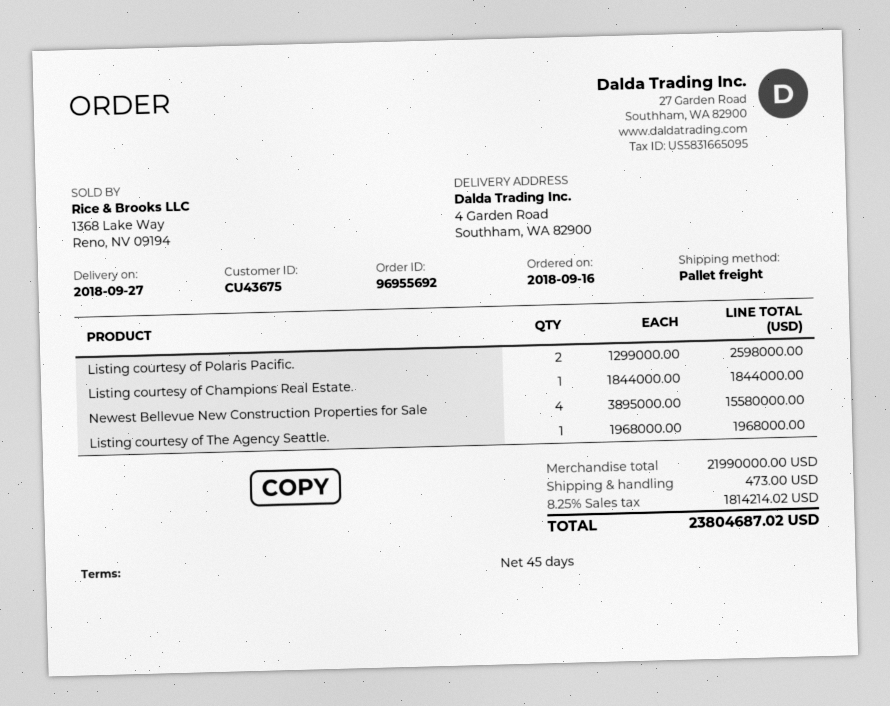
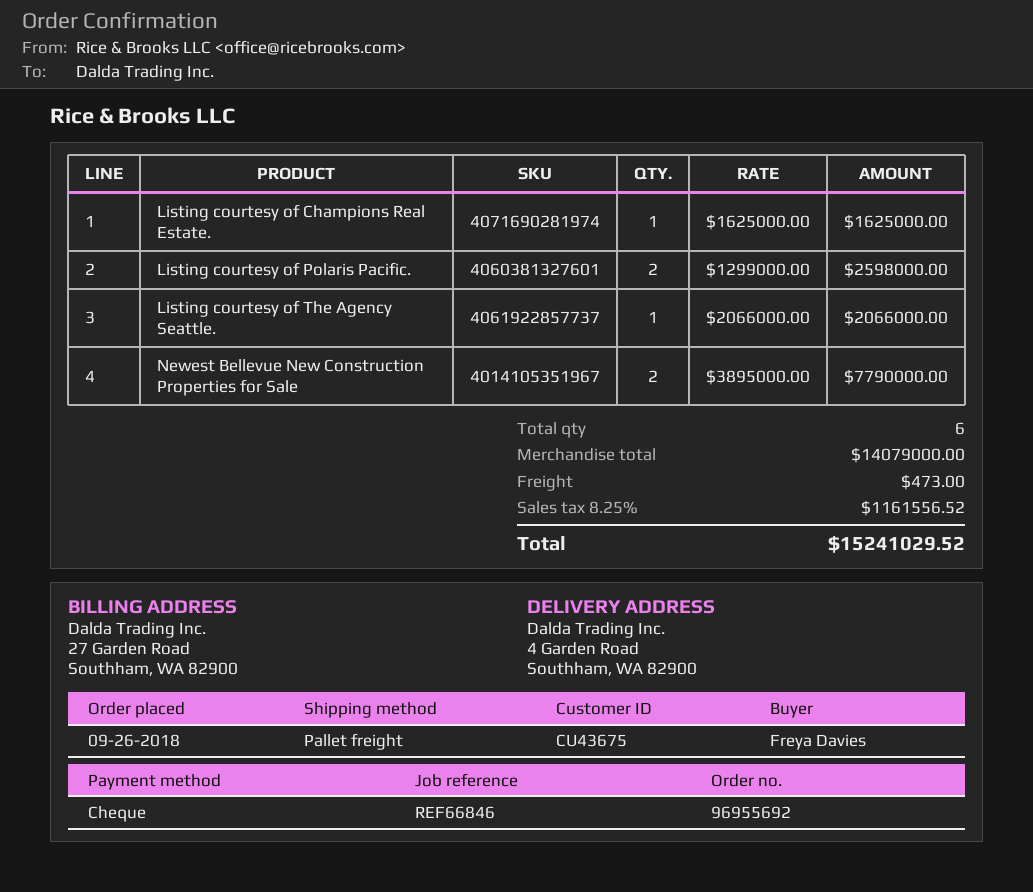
order date: 2018-09-16 -> 2018-09-26
Listing courtesy of Champions Real Estate.: 1 x 1844000.00 = 1844000.00 -> 1 x 1625000.00 = 1625000.00
Newest Bellevue New Construction Properties for Sale: 4 x 3895000.00 = 15580000.00 -> 2 x 3895000.00 = 7790000.00
Listing courtesy of The Agency Seattle.: 1 x 1968000.00 = 1968000.00 -> 1 x 2066000.00 = 2066000.00
subtotal: 21990000.00 -> 14079000.00
tax: 8.25% = 1814214.02 -> 8.25% = 1161556.52
total: 23804687.02 -> 15241029.52

